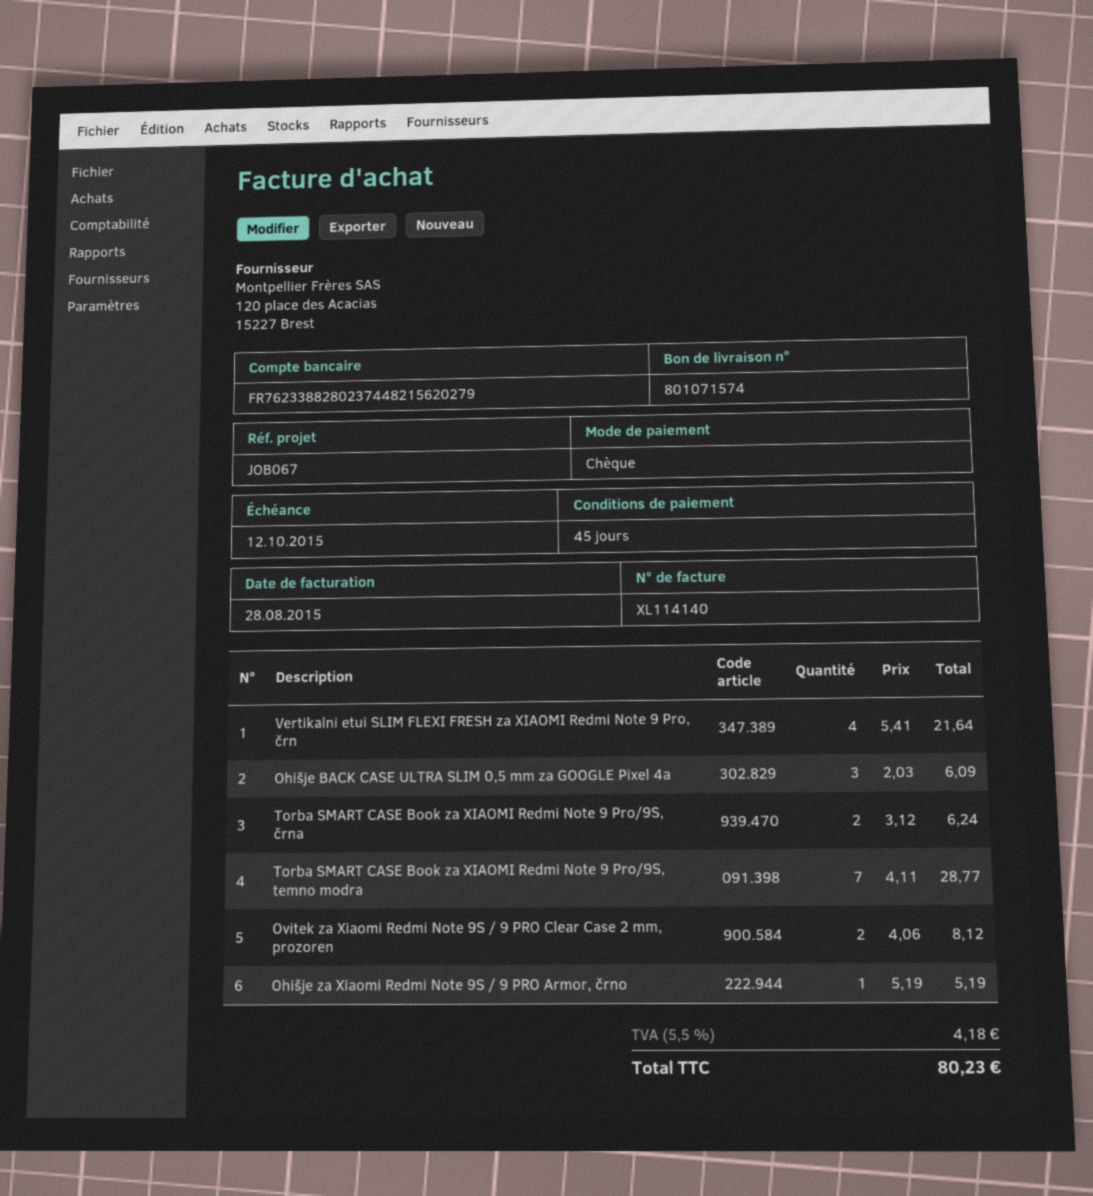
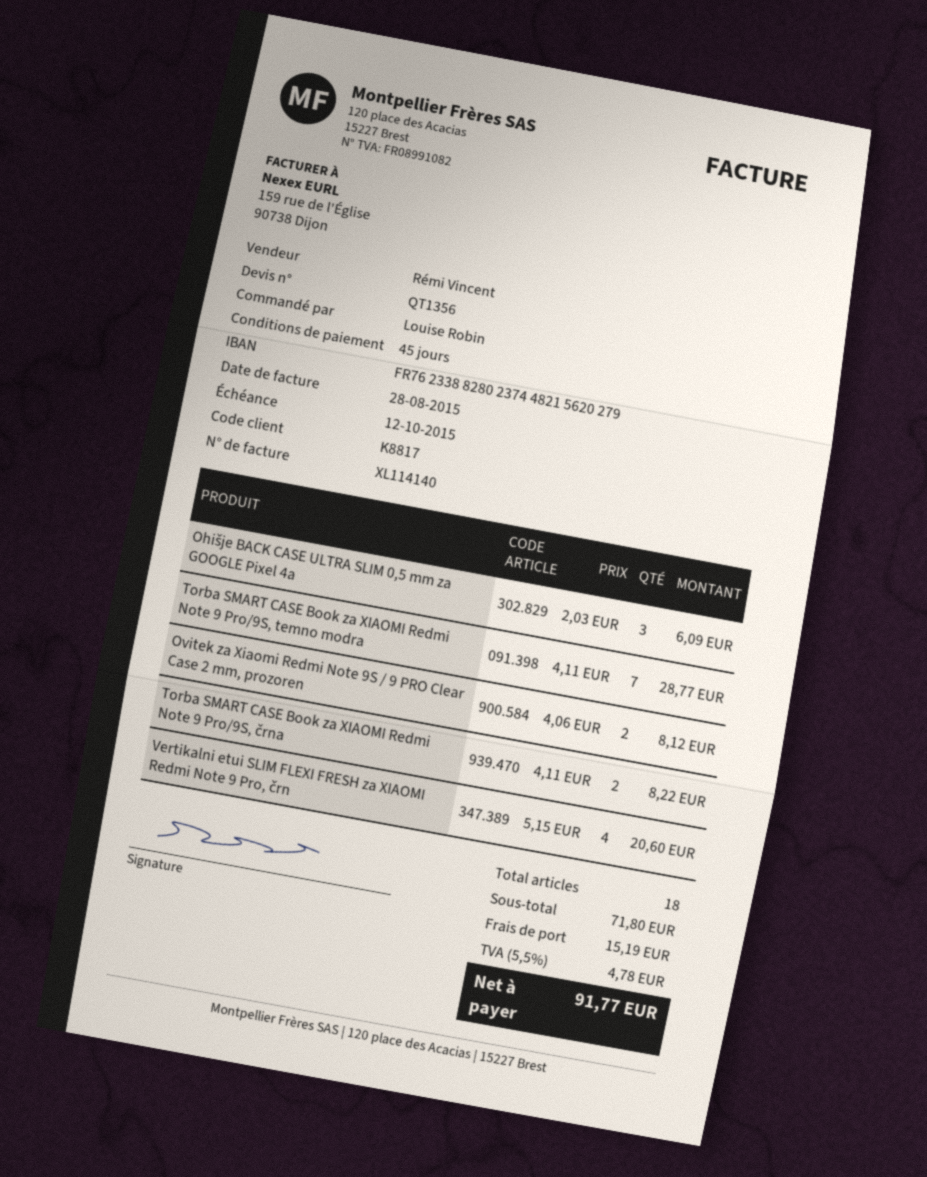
Vertikalni etui SLIM FLEXI FRESH za XIAOMI Redmi Note 9 Pro, črn: 4 x 5.41 = 21.64 -> 4 x 5.15 = 20.60
Torba SMART CASE Book za XIAOMI Redmi Note 9 Pro/9S, črna: 2 x 3.12 = 6.24 -> 2 x 4.11 = 8.22
Ohišje za Xiaomi Redmi Note 9S / 9 PRO Armor, črno: 1 x 5.19 = 5.19 -> none
shipping: none -> 15.19
tax: 5.5% = 4.18 -> 5.5% = 4.78
total: 80.23 -> 91.77

